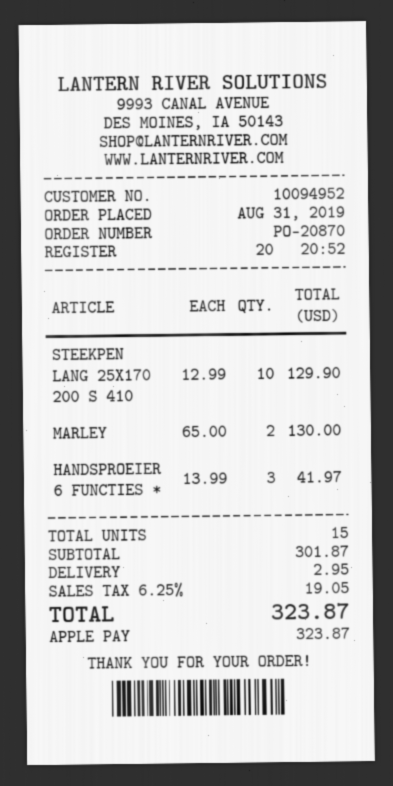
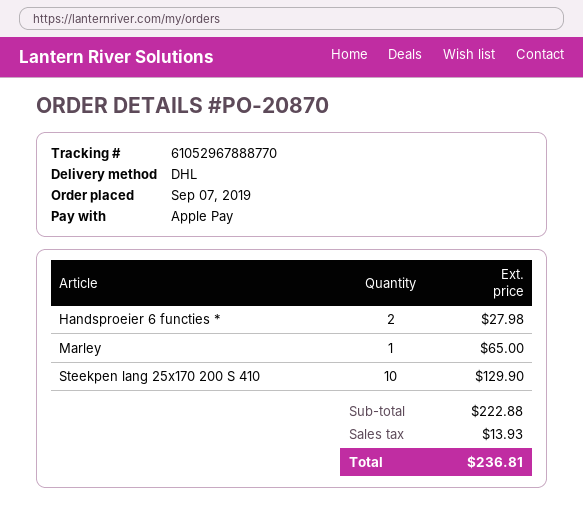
order date: 2019-08-31 -> 2019-09-07
MARLEY: 2 for 130.00 -> 1 for 65.00
HANDSPROEIER 6 FUNCTIES *: 3 for 41.97 -> 2 for 27.98
subtotal: 301.87 -> 222.88
shipping: 2.95 -> none
tax: 19.05 -> 13.93
total: 323.87 -> 236.81

